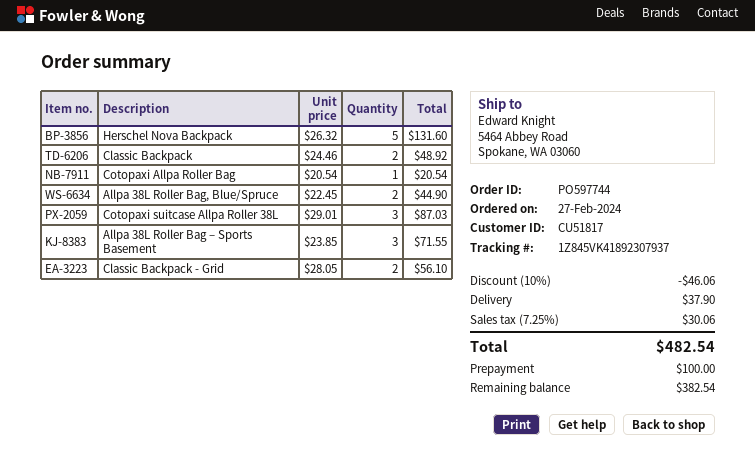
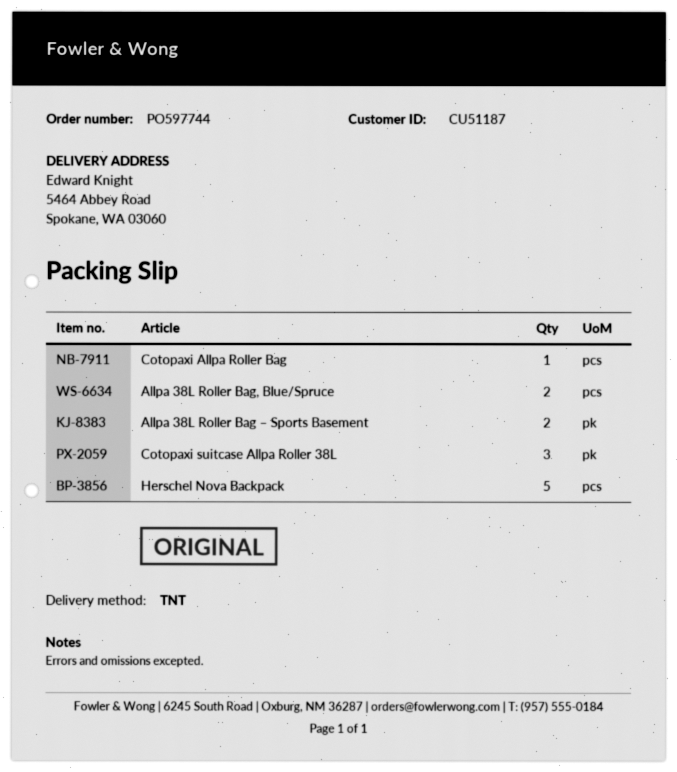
customer number: CU51817 -> CU51187
Classic Backpack: 2 -> none
Allpa 38L Roller Bag – Sports Basement: 3 -> 2
Classic Backpack - Grid: 2 -> none

